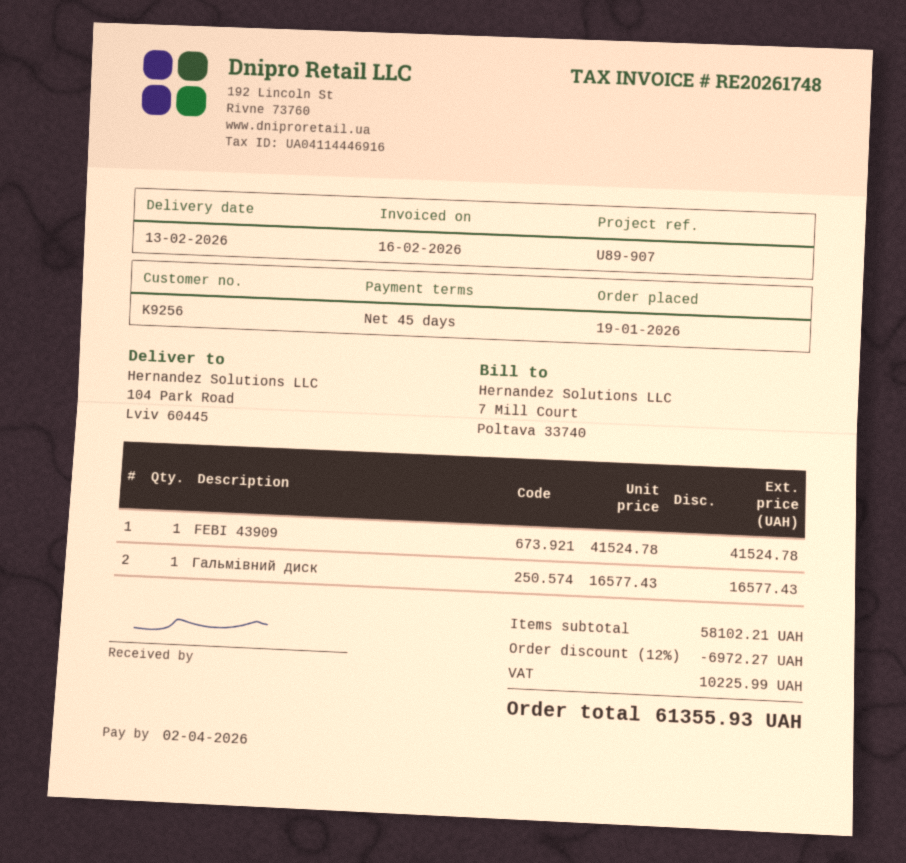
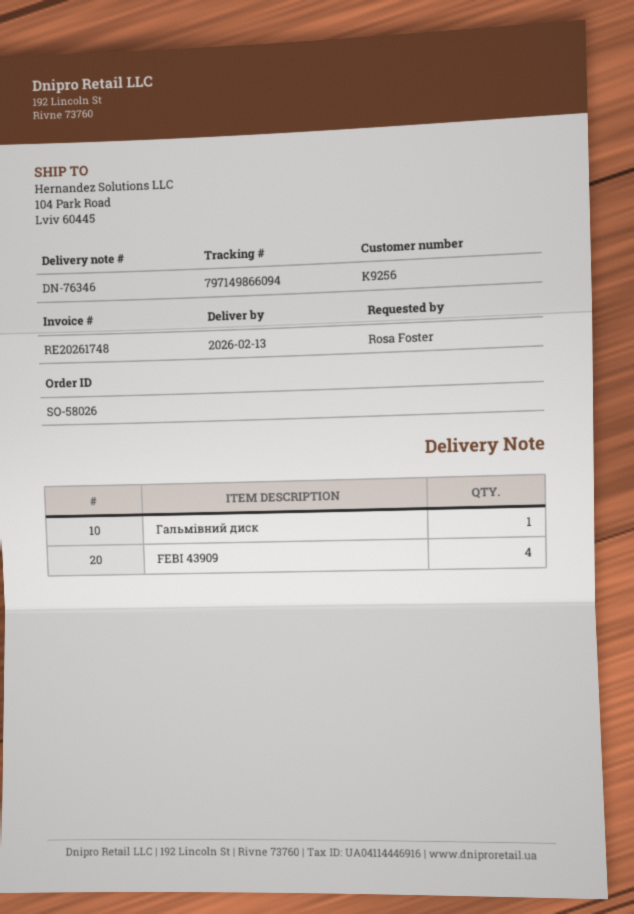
FEBI 43909: 1 -> 4

